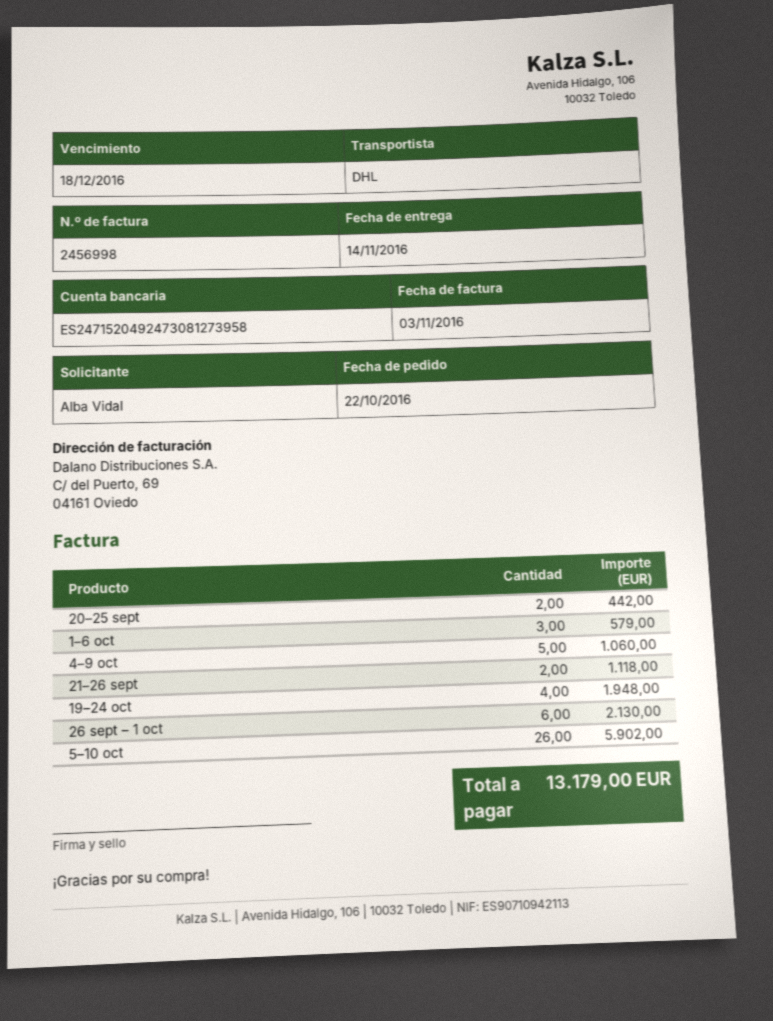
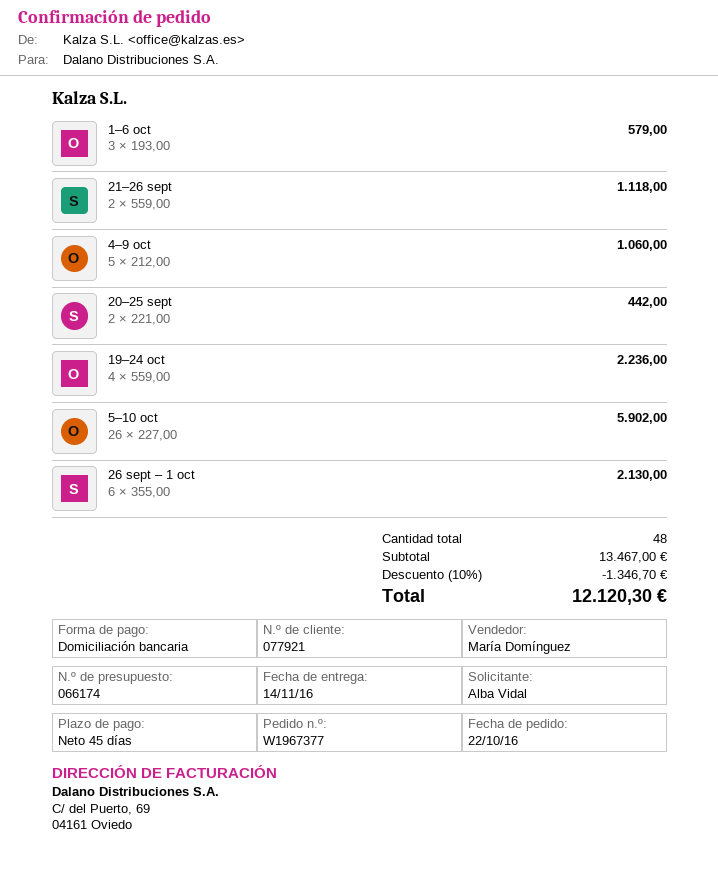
19–24 oct: 4 for 1948.00 -> 4 for 2236.00
discount: none -> 10% = 1346.70
total: 13179.00 -> 12120.30

